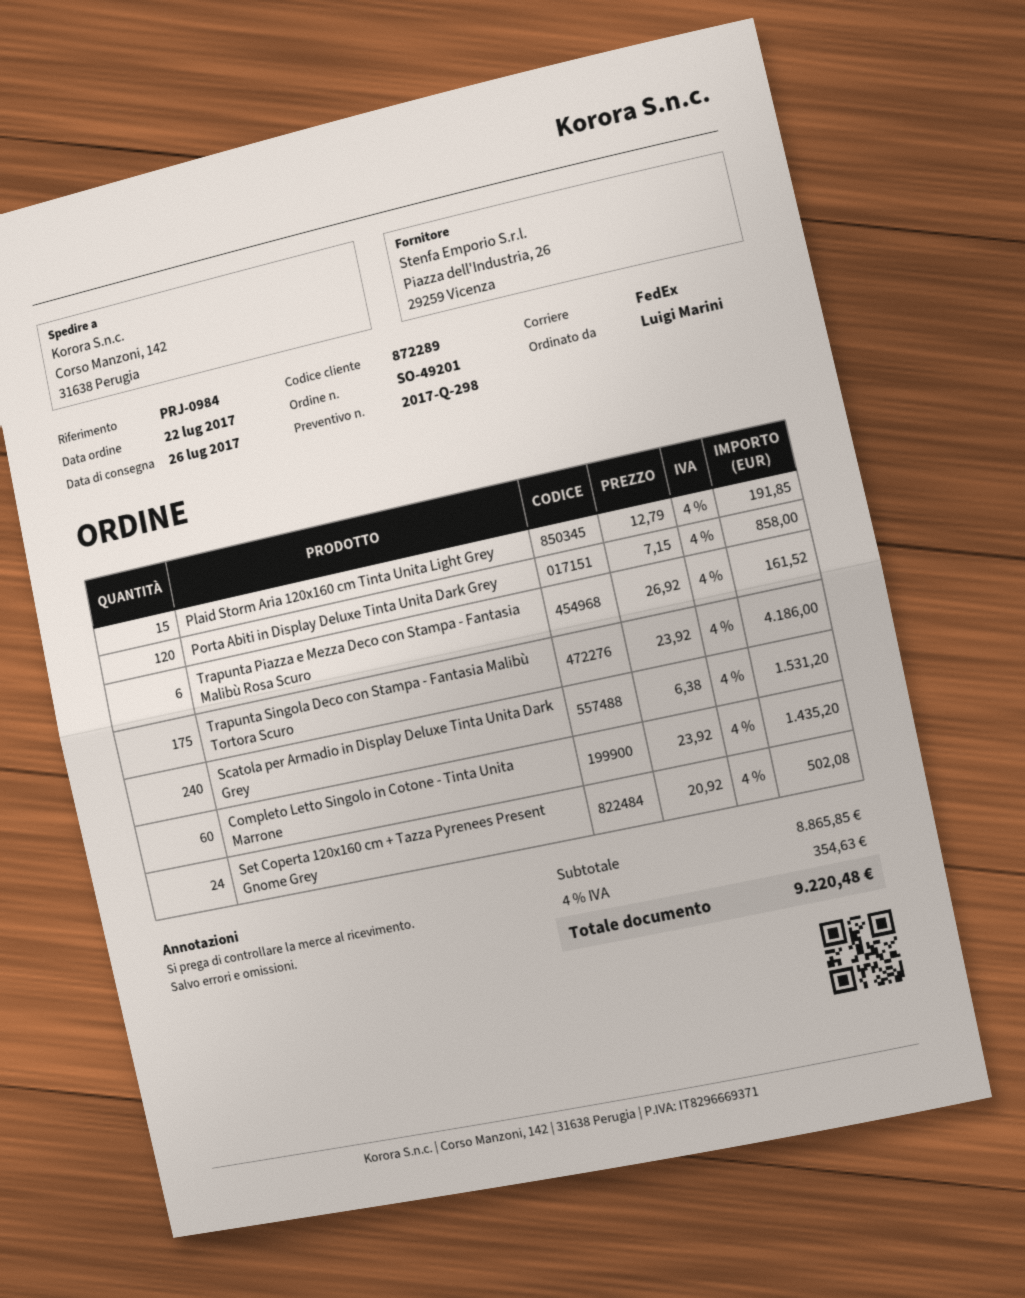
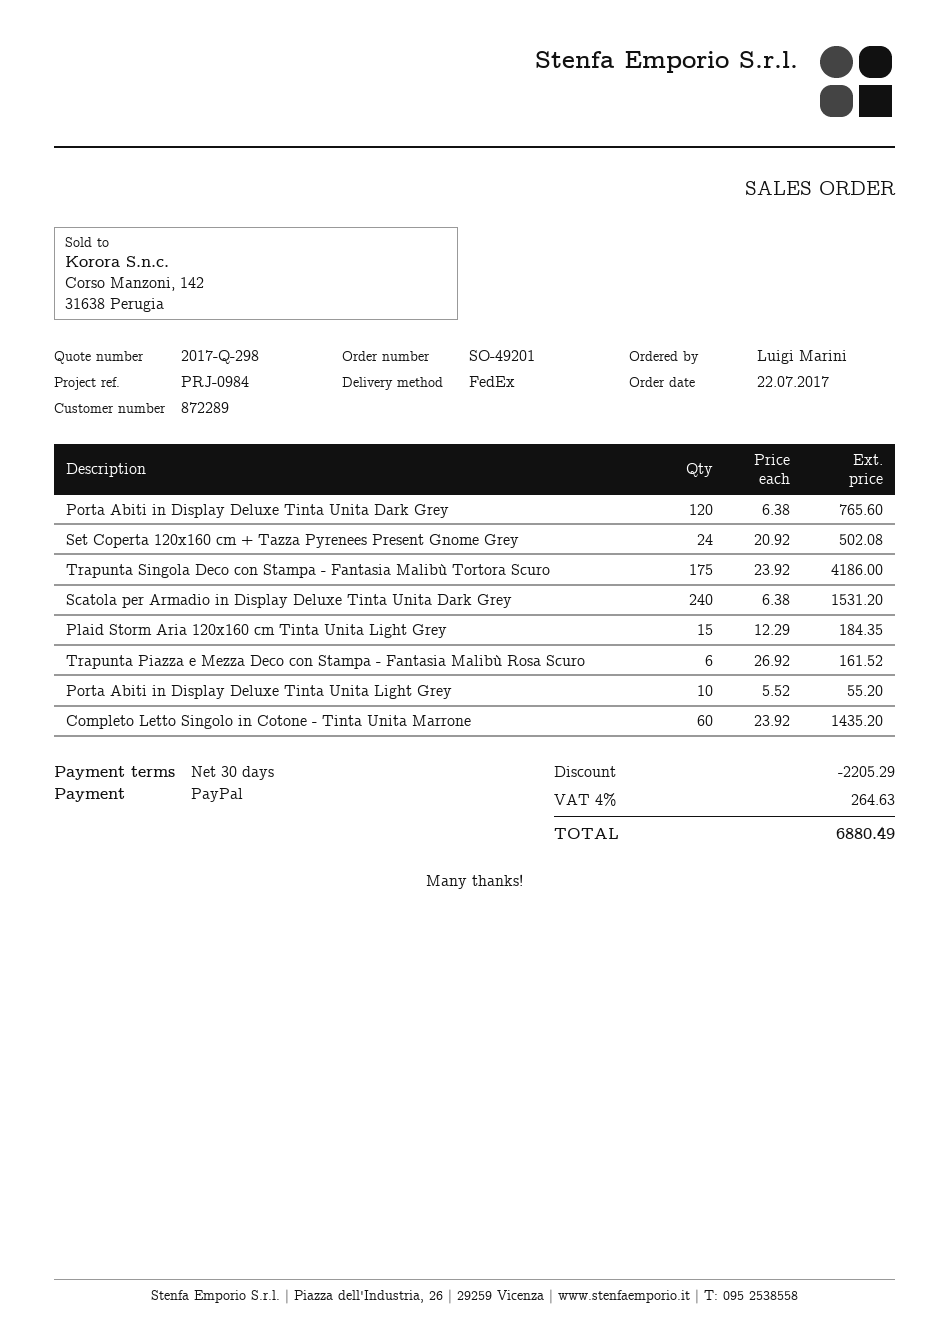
Plaid Storm Aria 120x160 cm Tinta Unita Light Grey: 15 x 12.79 = 191.85 -> 15 x 12.29 = 184.35
Porta Abiti in Display Deluxe Tinta Unita Dark Grey: 120 x 7.15 = 858.00 -> 120 x 6.38 = 765.60
Porta Abiti in Display Deluxe Tinta Unita Light Grey: none -> 10 x 5.52 = 55.20
discount: none -> 2205.29
tax: 4% = 354.63 -> 4% = 264.63
total: 9220.48 -> 6880.49

